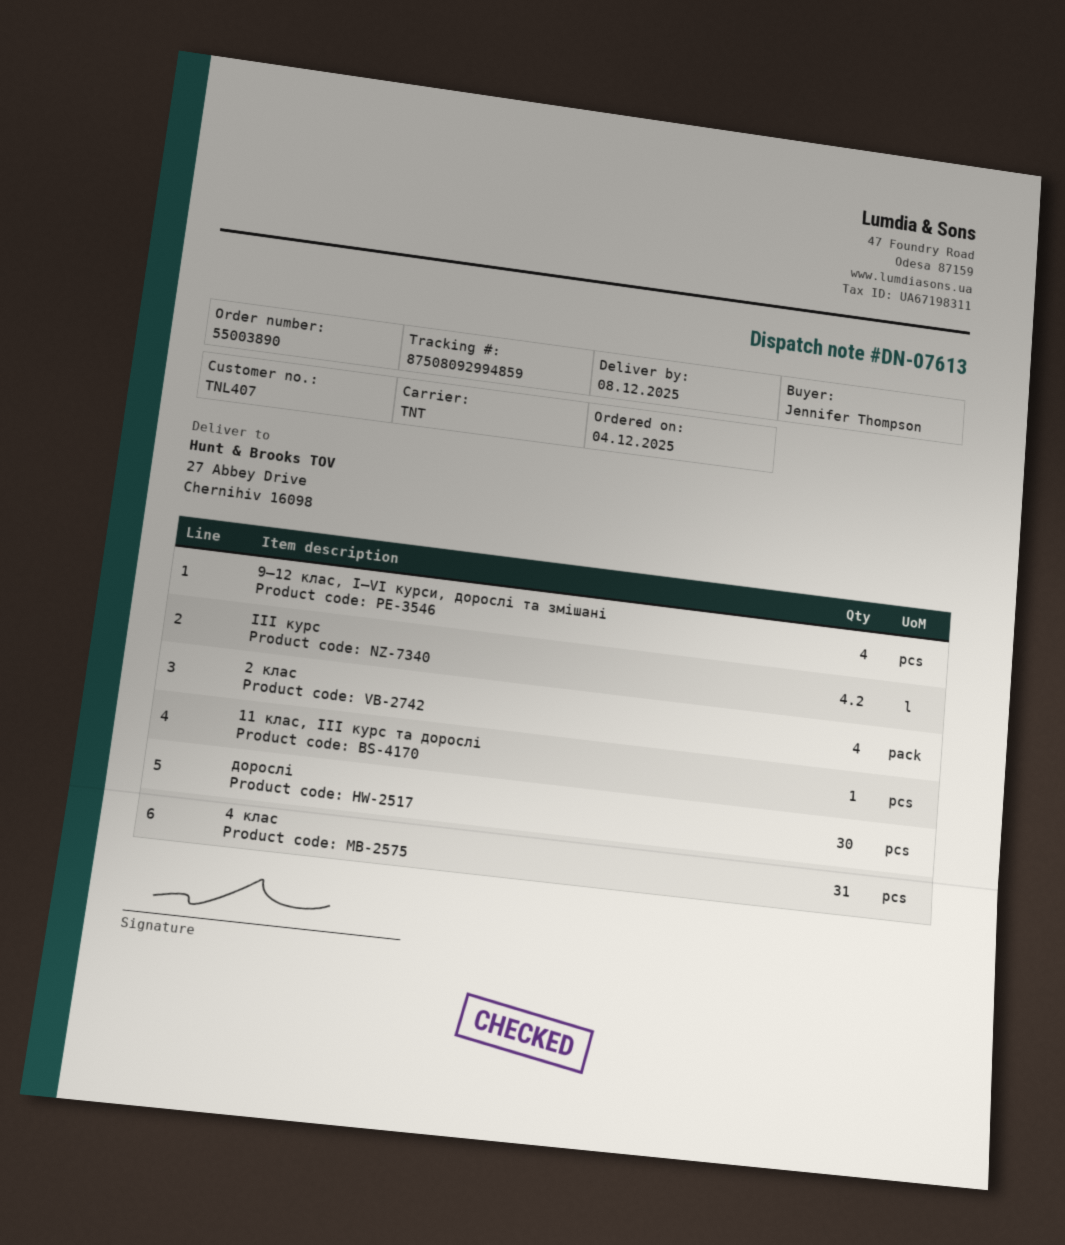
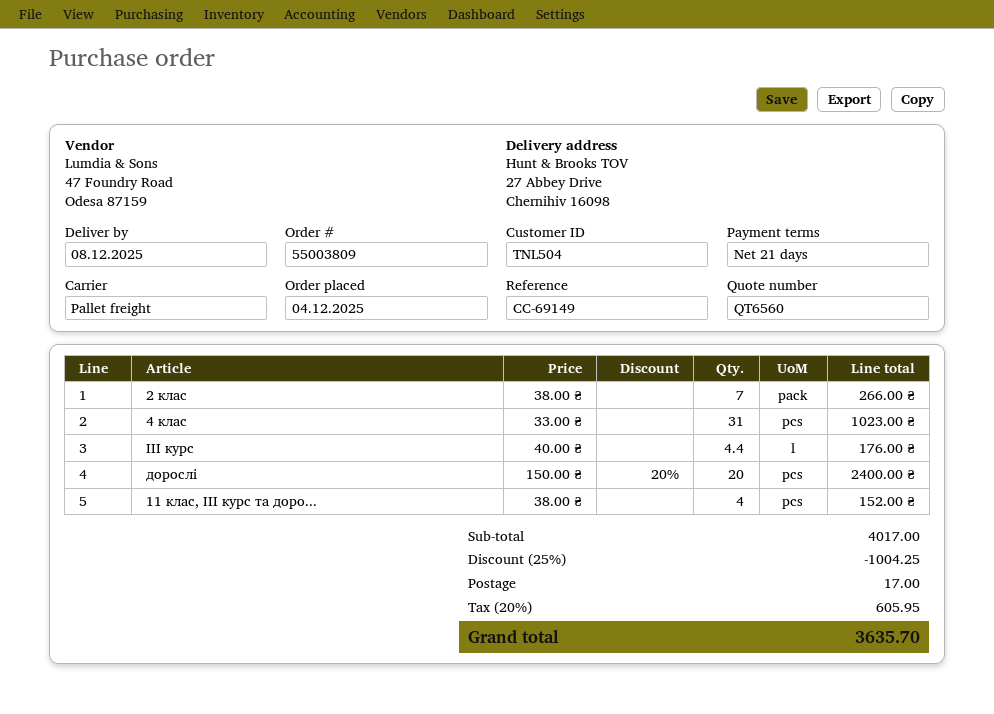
order number: 55003890 -> 55003809
customer number: TNL407 -> TNL504
shipping method: TNT -> pallet freight
9—12 клас, I—VI курси, дорослі та змішані: 4 -> none
III курс: 4.2 -> 4.4
2 клас: 4 -> 7
11 клас, III курс та дорослі: 1 -> 4
дорослі: 30 -> 20

